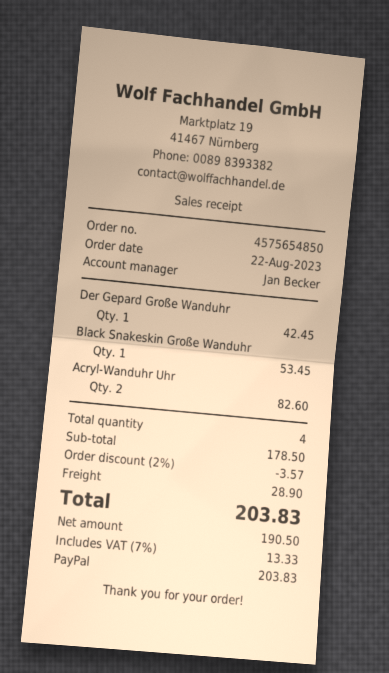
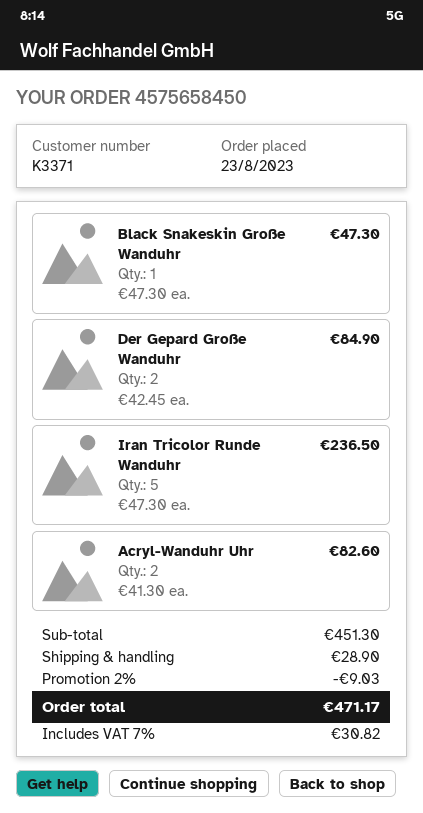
order number: 4575654850 -> 4575658450
order date: 2023-08-22 -> 2023-08-23
Der Gepard Große Wanduhr: 1 for 42.45 -> 2 for 84.90
Black Snakeskin Große Wanduhr: 1 for 53.45 -> 1 for 47.30
Iran Tricolor Runde Wanduhr: none -> 5 for 236.50
subtotal: 178.50 -> 451.30
discount: 2% = 3.57 -> 2% = 9.03
tax: 7% = 13.33 -> 7% = 30.82
total: 203.83 -> 471.17

